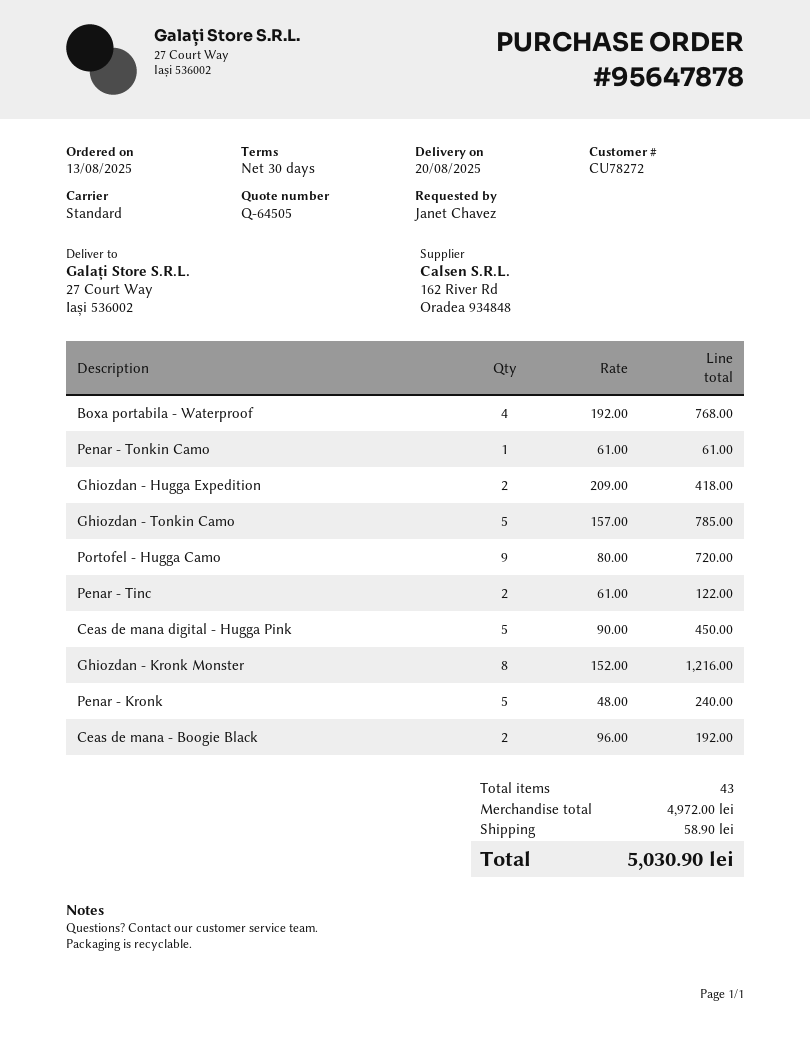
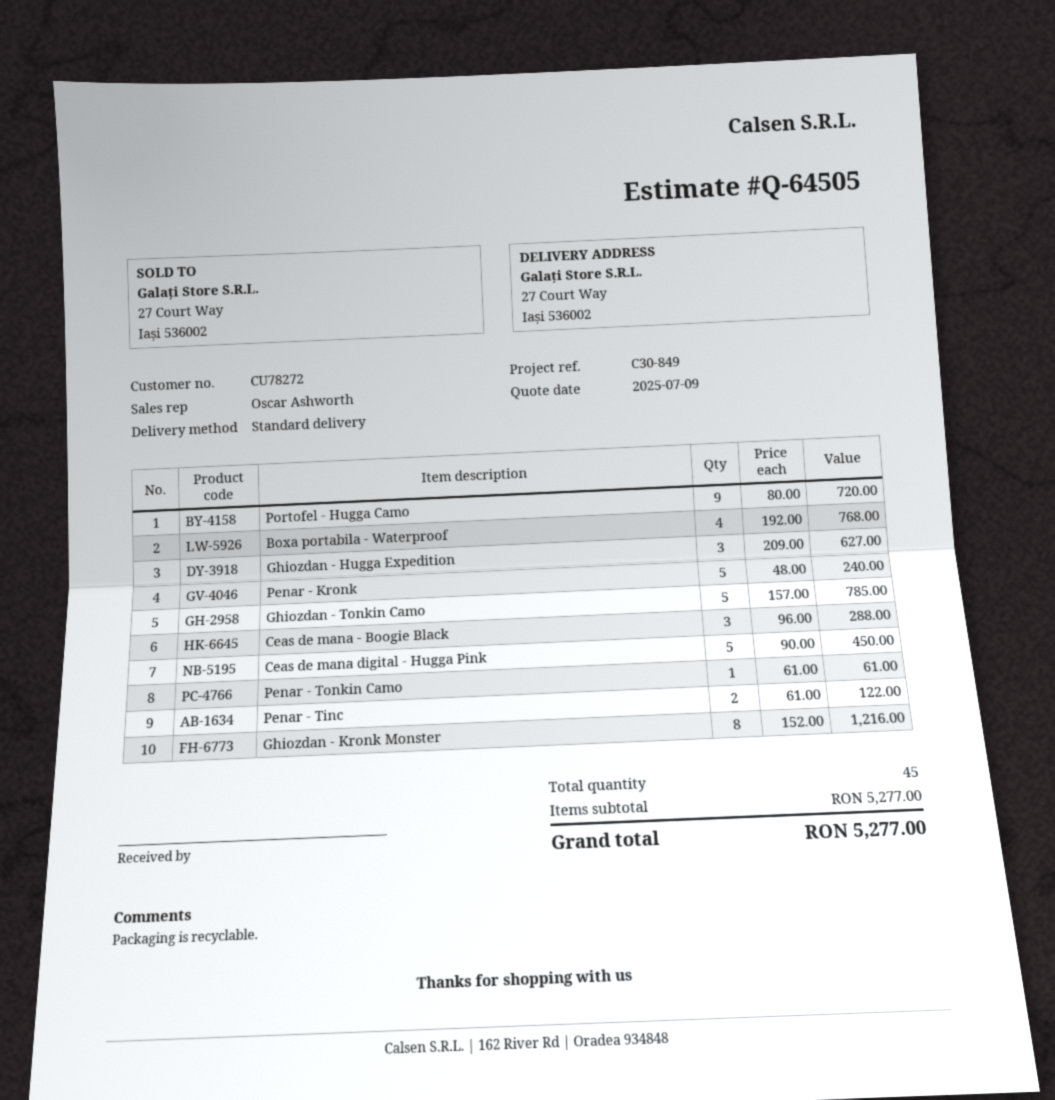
Ghiozdan - Hugga Expedition: 2 x 209.00 = 418.00 -> 3 x 209.00 = 627.00
Ceas de mana - Boogie Black: 2 x 96.00 = 192.00 -> 3 x 96.00 = 288.00
total quantity: 43 -> 45
subtotal: 4972.00 -> 5277.00
shipping: 58.90 -> none
total: 5030.90 -> 5277.00

